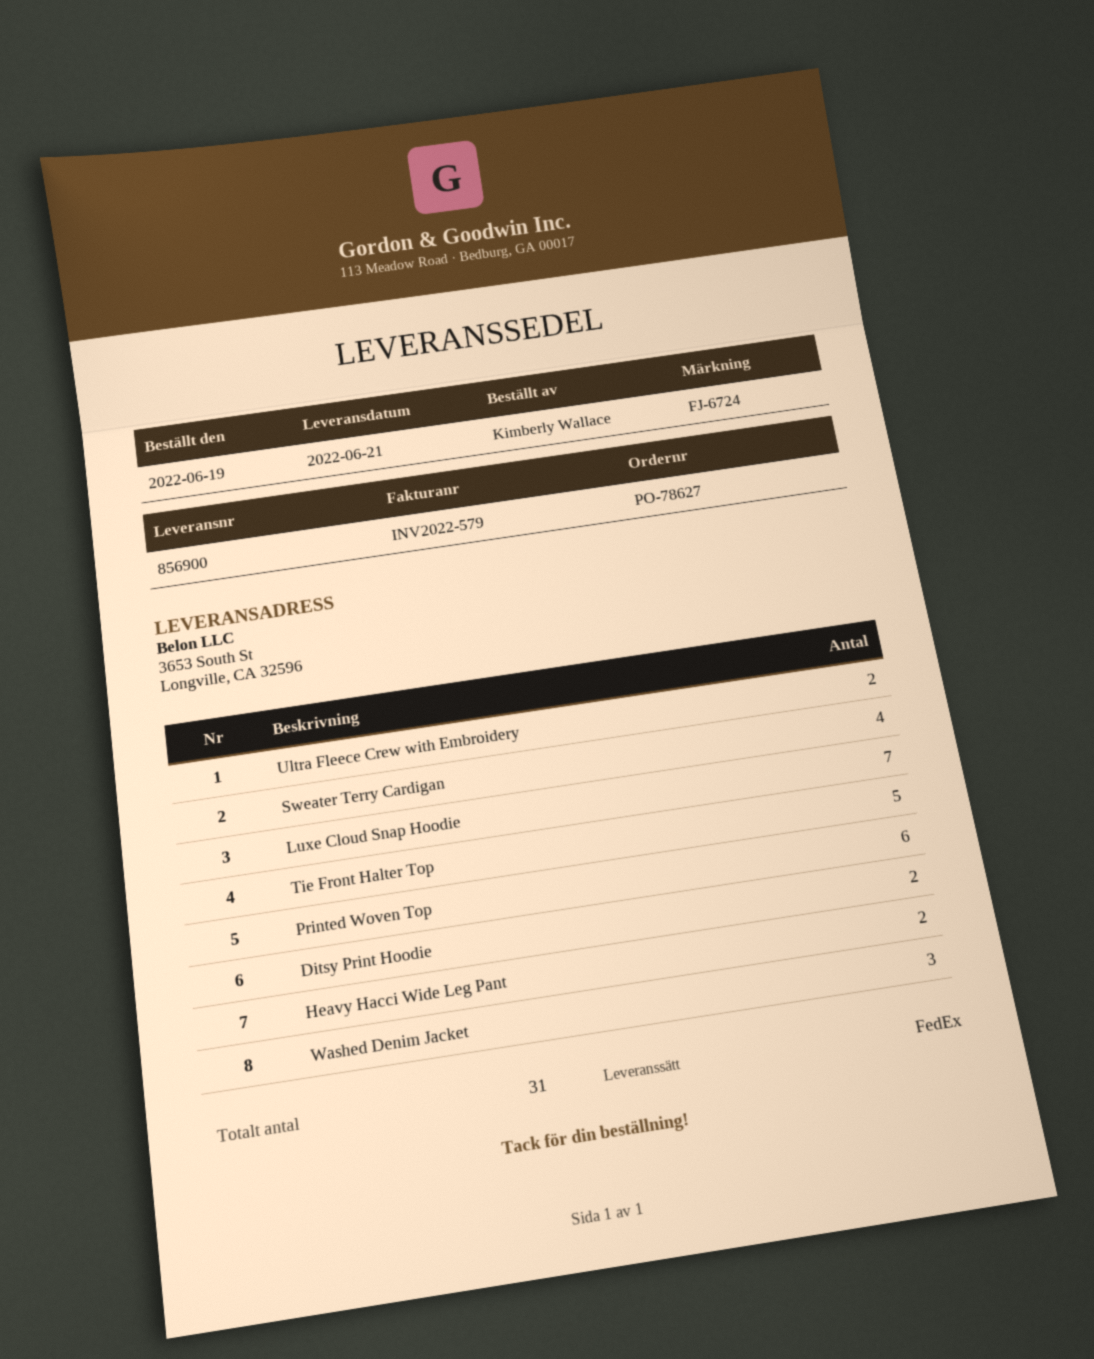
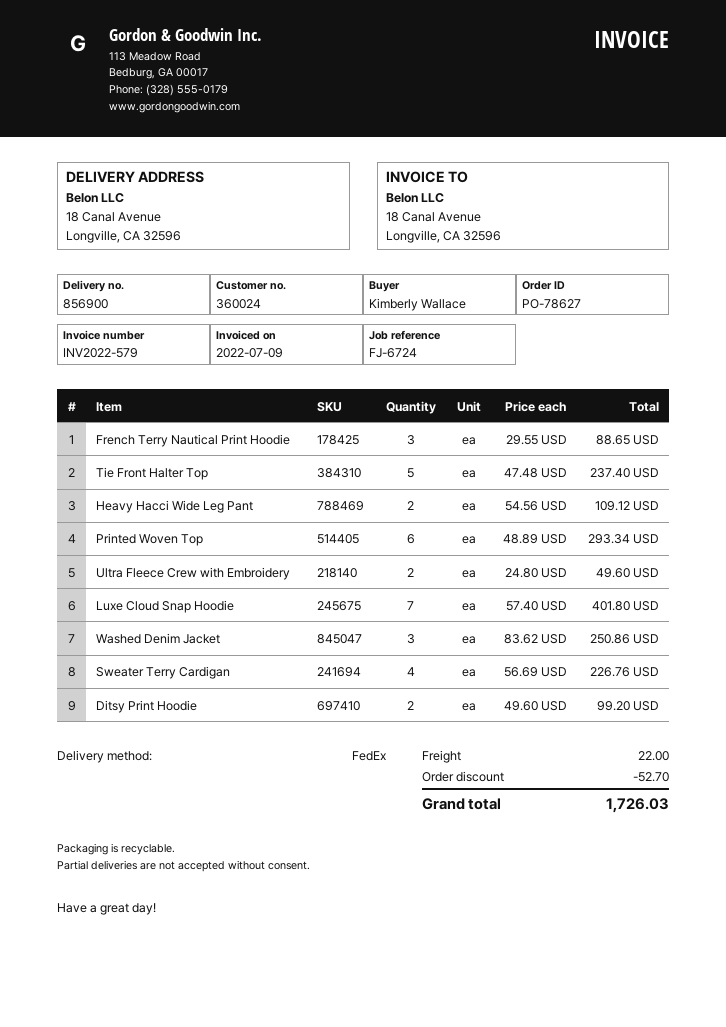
ship to: 3653 South St, Longville, CA 32596 -> 18 Canal Avenue, Longville, CA 32596
French Terry Nautical Print Hoodie: none -> 3

